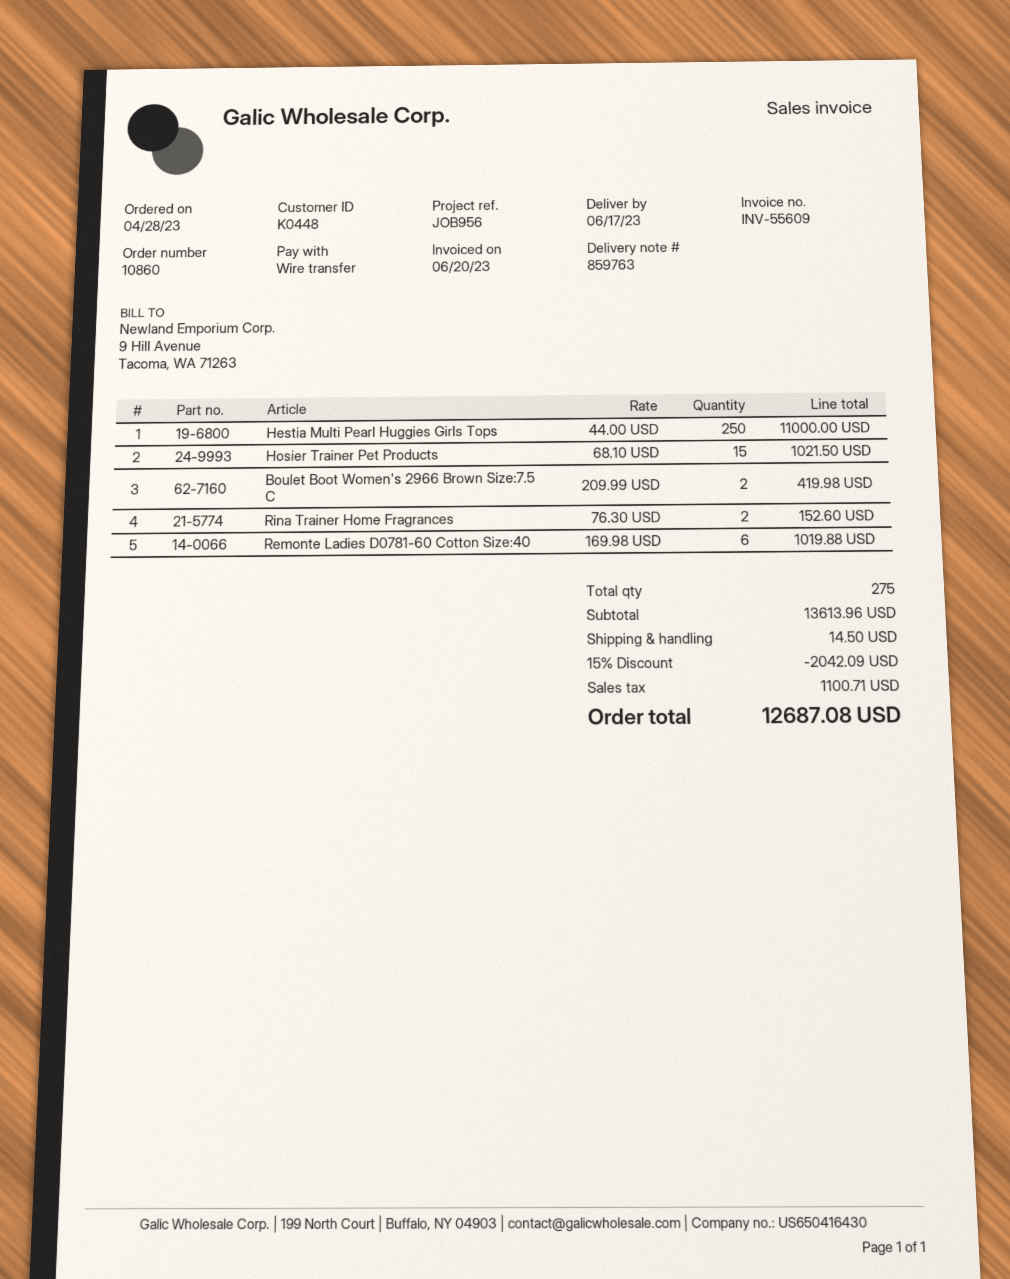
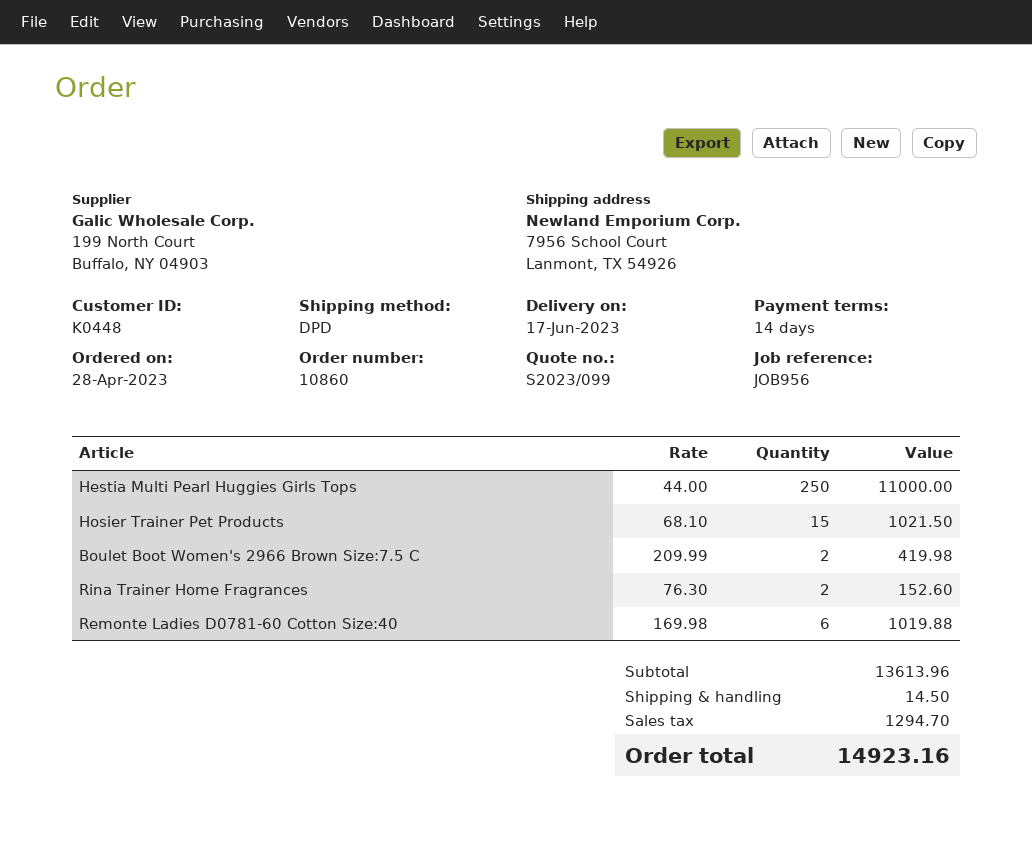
discount: 15% = 2042.09 -> none
tax: 1100.71 -> 1294.70
total: 12687.08 -> 14923.16

